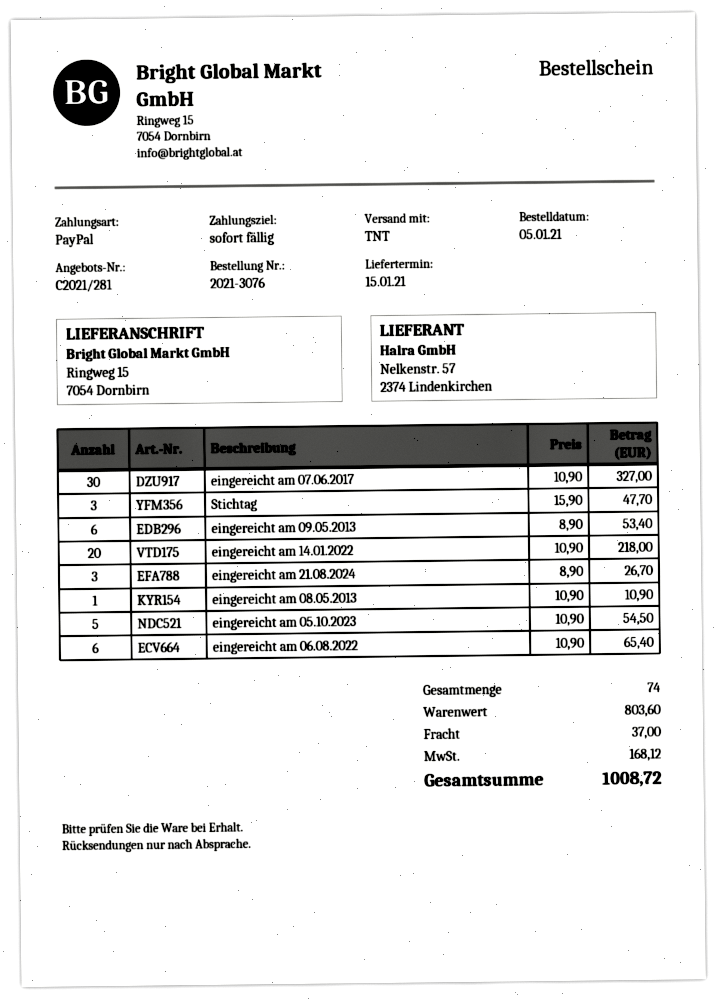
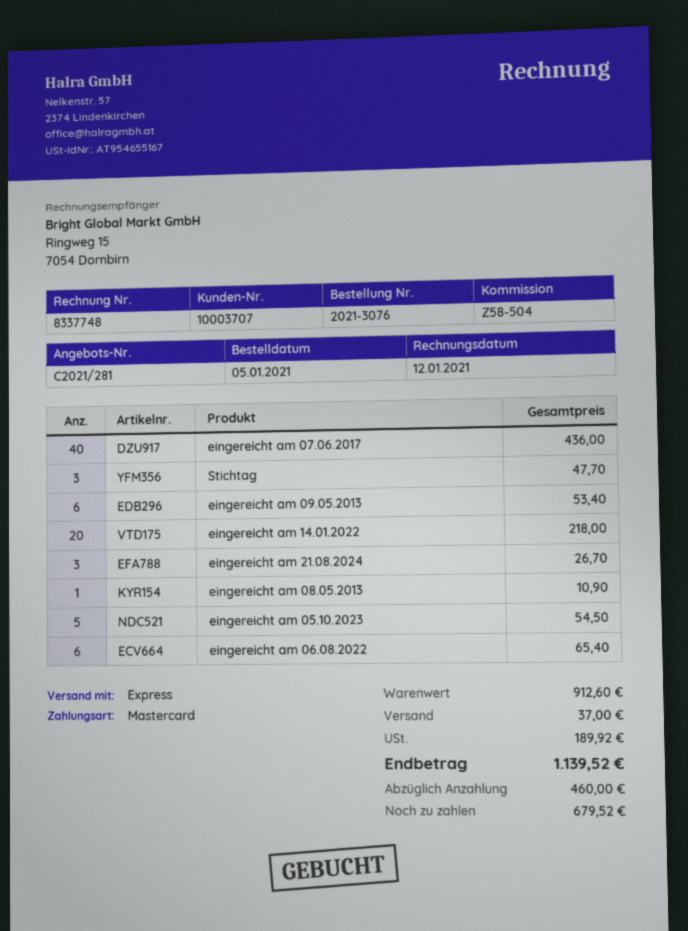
payment method: PayPal -> Mastercard
shipping method: TNT -> express
eingereicht am 07.06.2017: 30 for 327.00 -> 40 for 436.00
subtotal: 803.60 -> 912.60
tax: 168.12 -> 189.92
total: 1008.72 -> 1139.52

